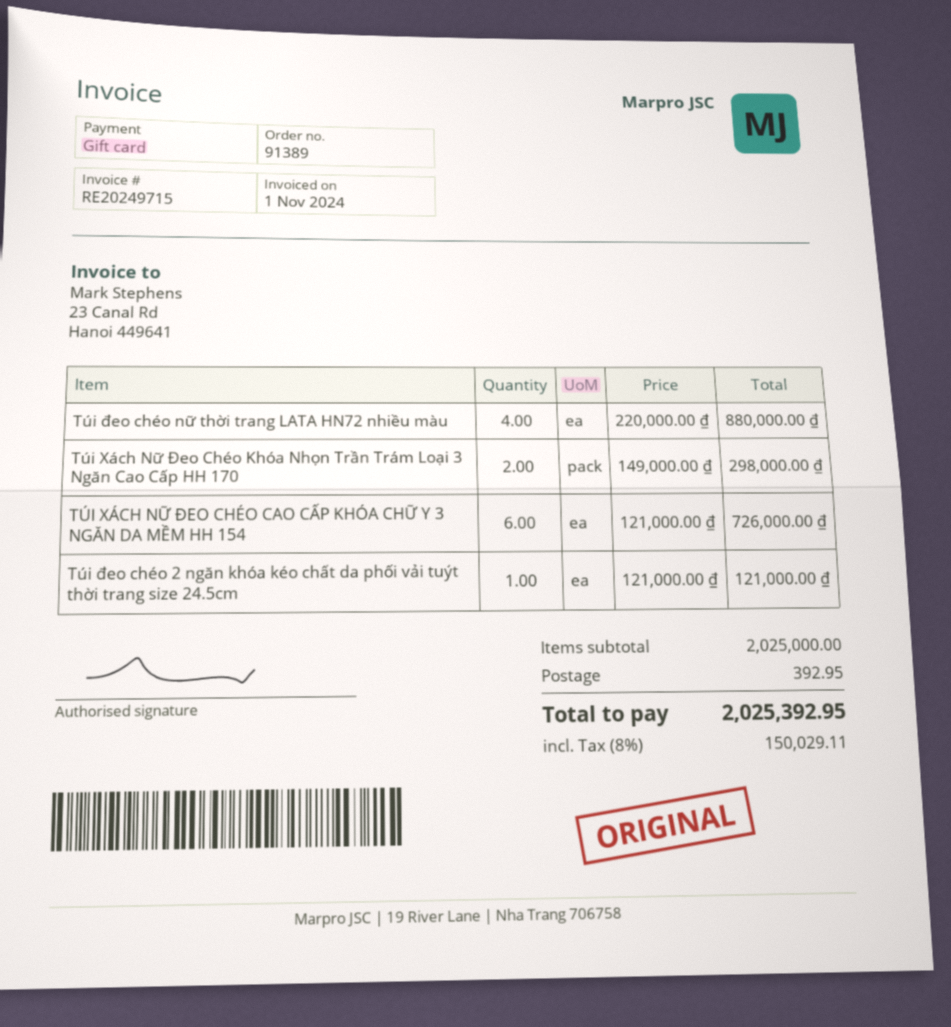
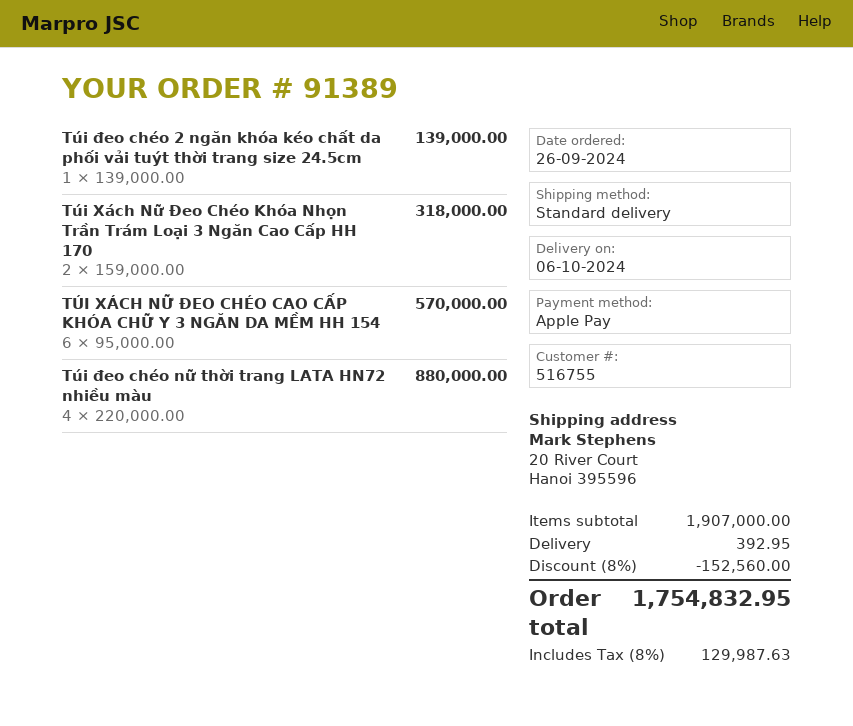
payment method: gift card -> Apple Pay
Túi Xách Nữ Đeo Chéo Khóa Nhọn Trần Trám Loại 3 Ngăn Cao Cấp HH 170: 2 x 149000.00 = 298000.00 -> 2 x 159000.00 = 318000.00
TÚI XÁCH NỮ ĐEO CHÉO CAO CẤP KHÓA CHỮ Y 3 NGĂN DA MỀM HH 154: 6 x 121000.00 = 726000.00 -> 6 x 95000.00 = 570000.00
Túi đeo chéo 2 ngăn khóa kéo chất da phối vải tuýt thời trang size 24.5cm: 1 x 121000.00 = 121000.00 -> 1 x 139000.00 = 139000.00
subtotal: 2025000.00 -> 1907000.00
discount: none -> 8% = 152560.00
tax: 8% = 150029.11 -> 8% = 129987.63
total: 2025392.95 -> 1754832.95

